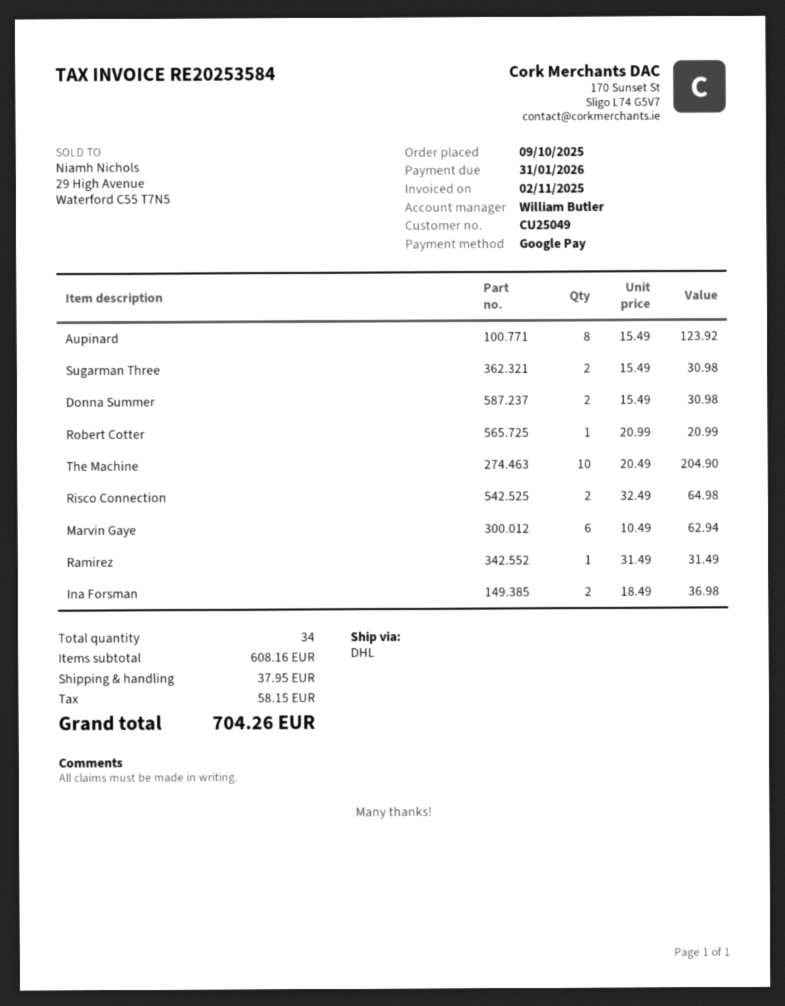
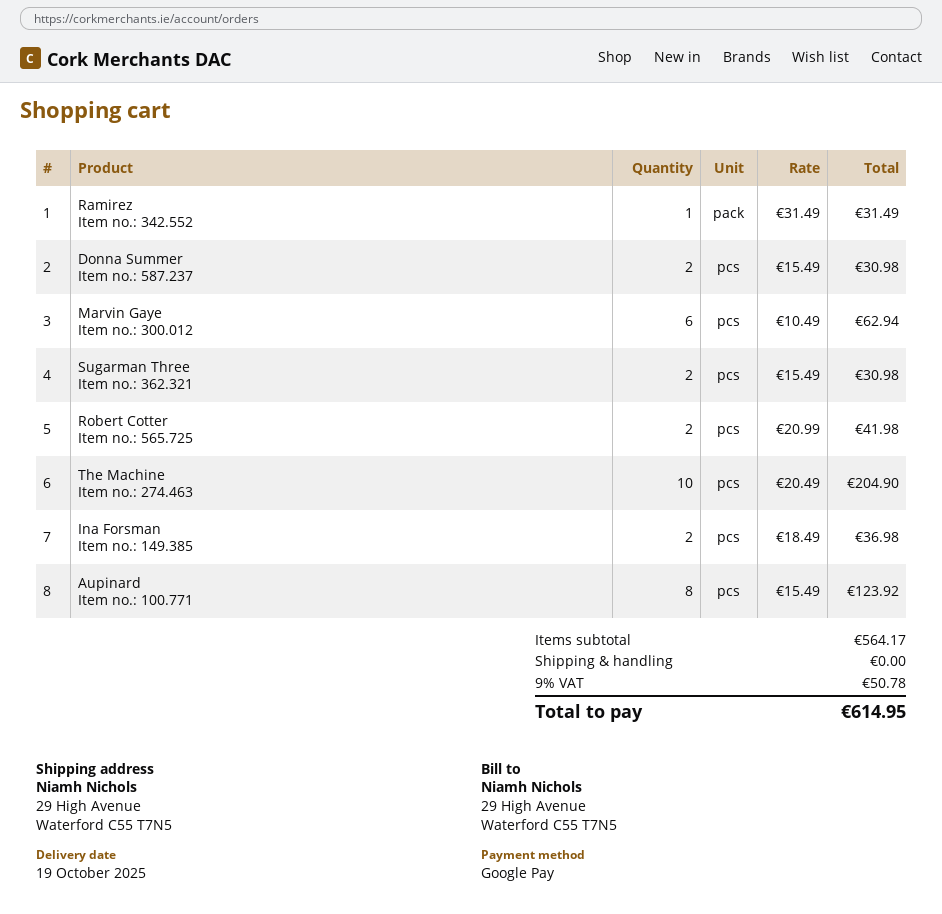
Robert Cotter: 1 x 20.99 = 20.99 -> 2 x 20.99 = 41.98
Risco Connection: 2 x 32.49 = 64.98 -> none
subtotal: 608.16 -> 564.17
shipping: 37.95 -> 0.00
tax: 58.15 -> 50.78
total: 704.26 -> 614.95

